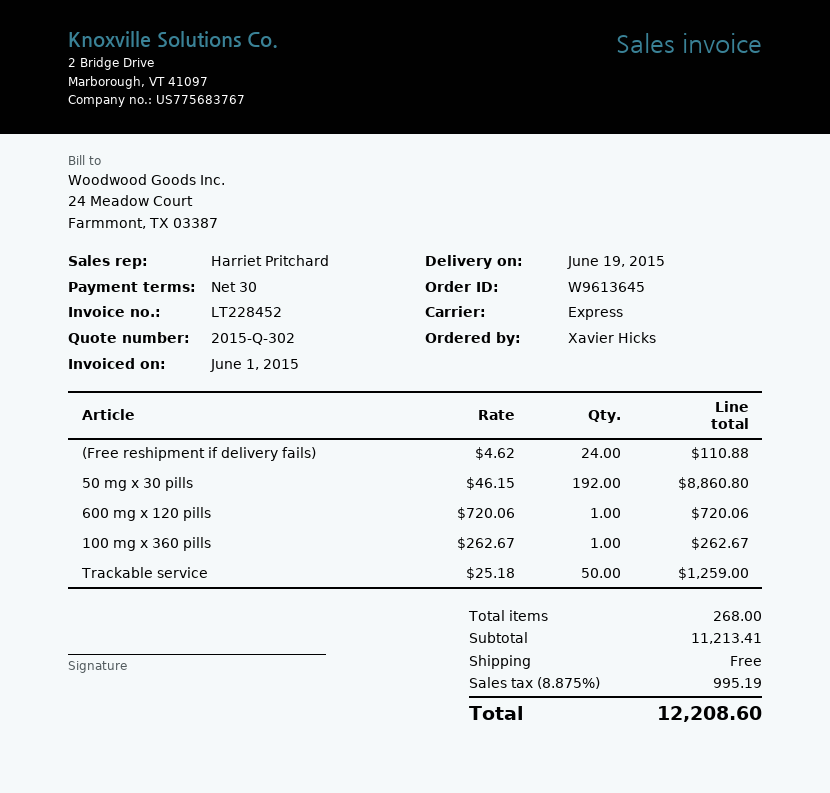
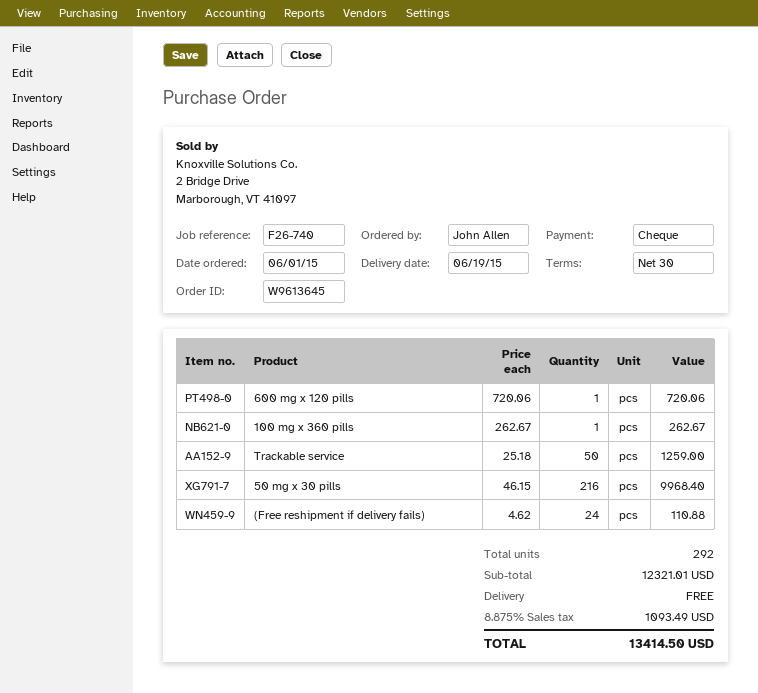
ordered by: Xavier Hicks -> John Allen
50 mg x 30 pills: 192 x 46.15 = 8860.80 -> 216 x 46.15 = 9968.40
total quantity: 268 -> 292
subtotal: 11213.41 -> 12321.01
tax: 8.875% = 995.19 -> 8.875% = 1093.49
total: 12208.60 -> 13414.50

